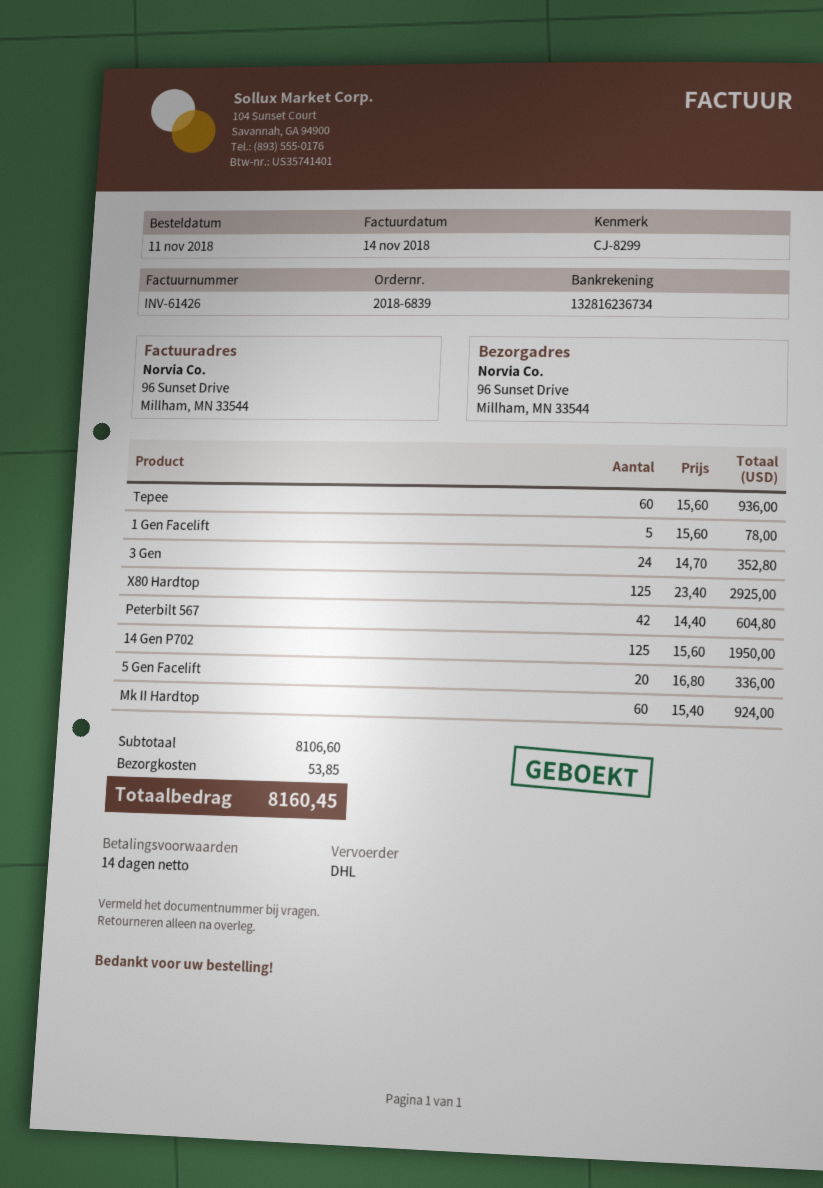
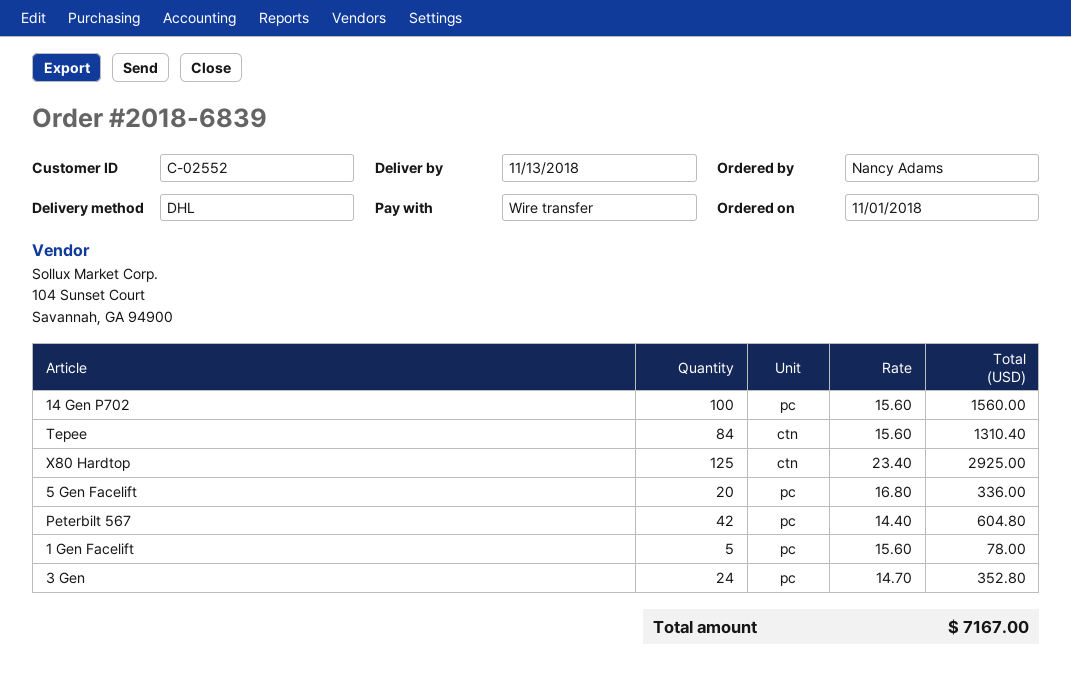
order date: 2018-11-11 -> 2018-11-01
Tepee: 60 x 15.60 = 936.00 -> 84 x 15.60 = 1310.40
14 Gen P702: 125 x 15.60 = 1950.00 -> 100 x 15.60 = 1560.00
Mk II Hardtop: 60 x 15.40 = 924.00 -> none
shipping: 53.85 -> none
total: 8160.45 -> 7167.00

